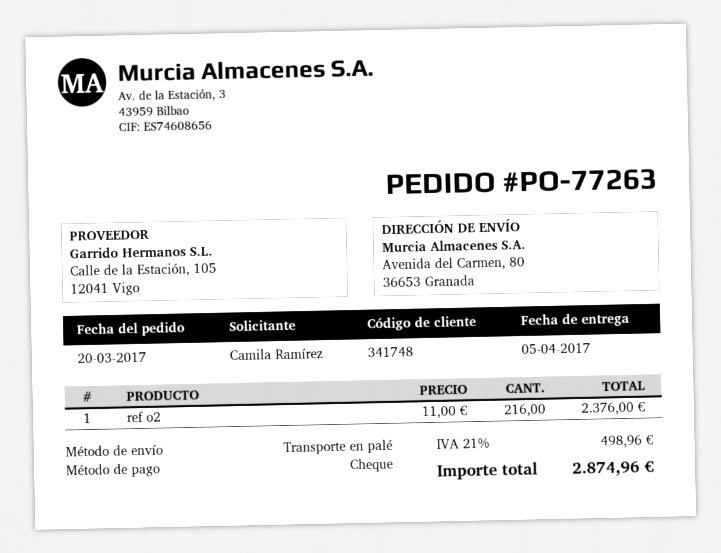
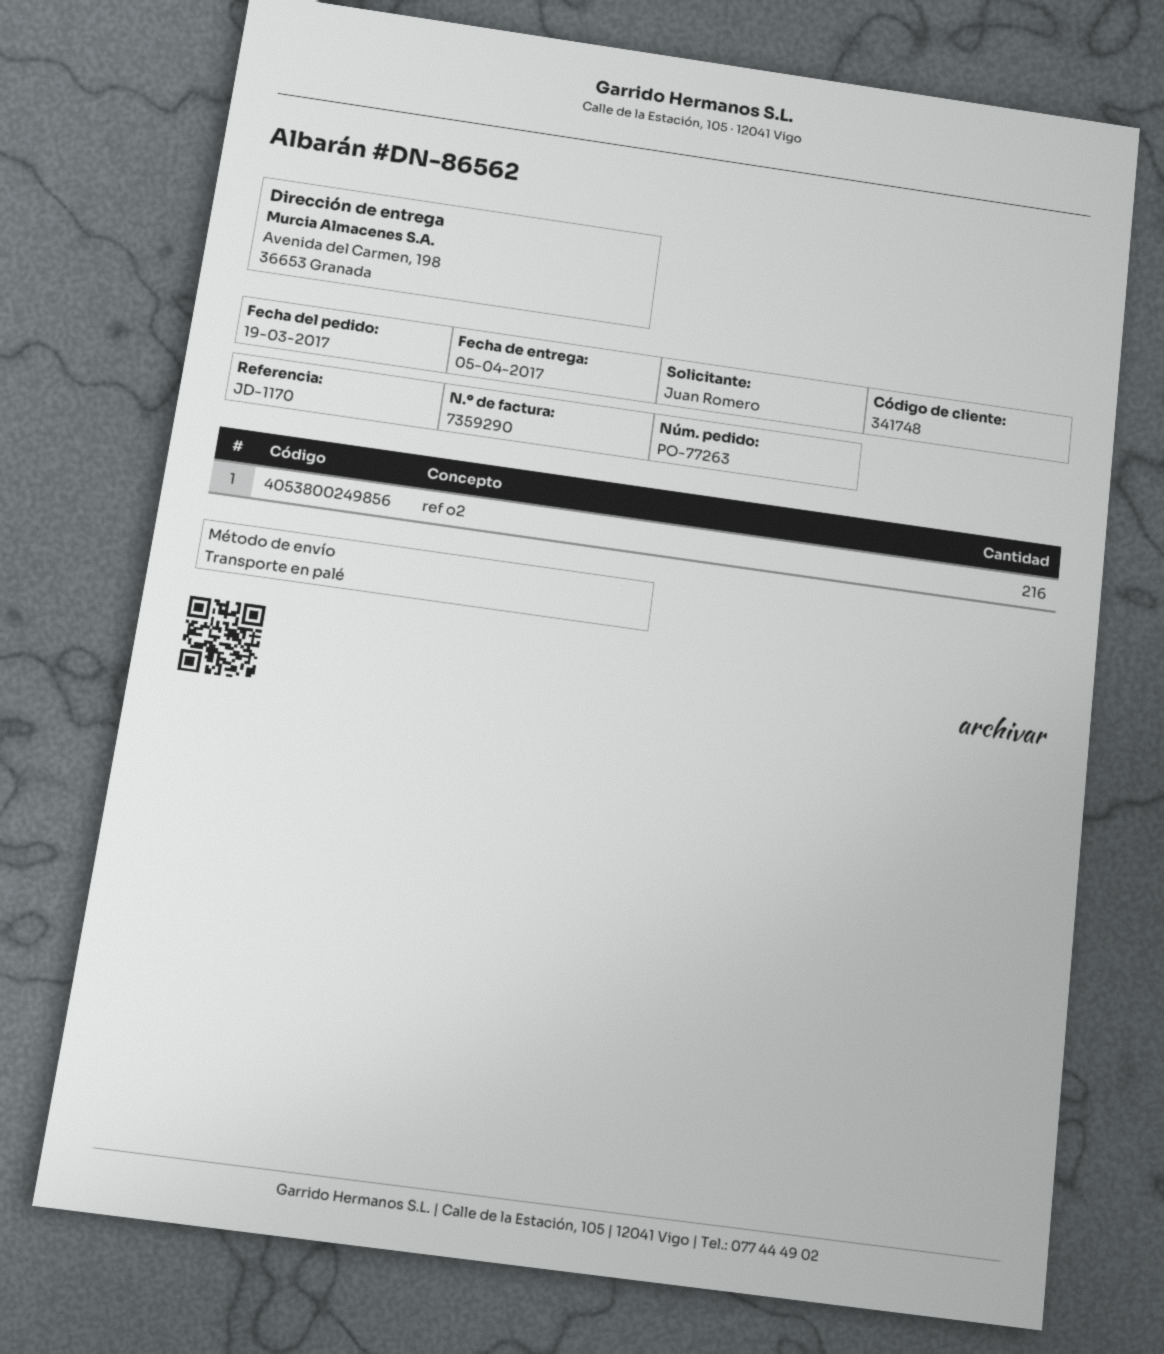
order date: 2017-03-20 -> 2017-03-19
ordered by: Camila Ramírez -> Juan Romero
ship to: Avenida del Carmen, 80, 36653 Granada -> Avenida del Carmen, 198, 36653 Granada

